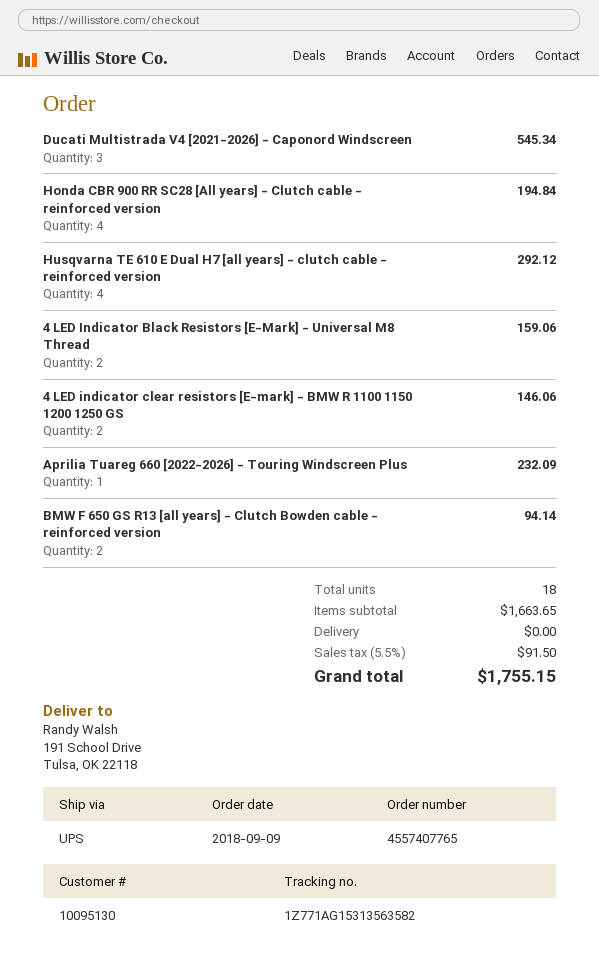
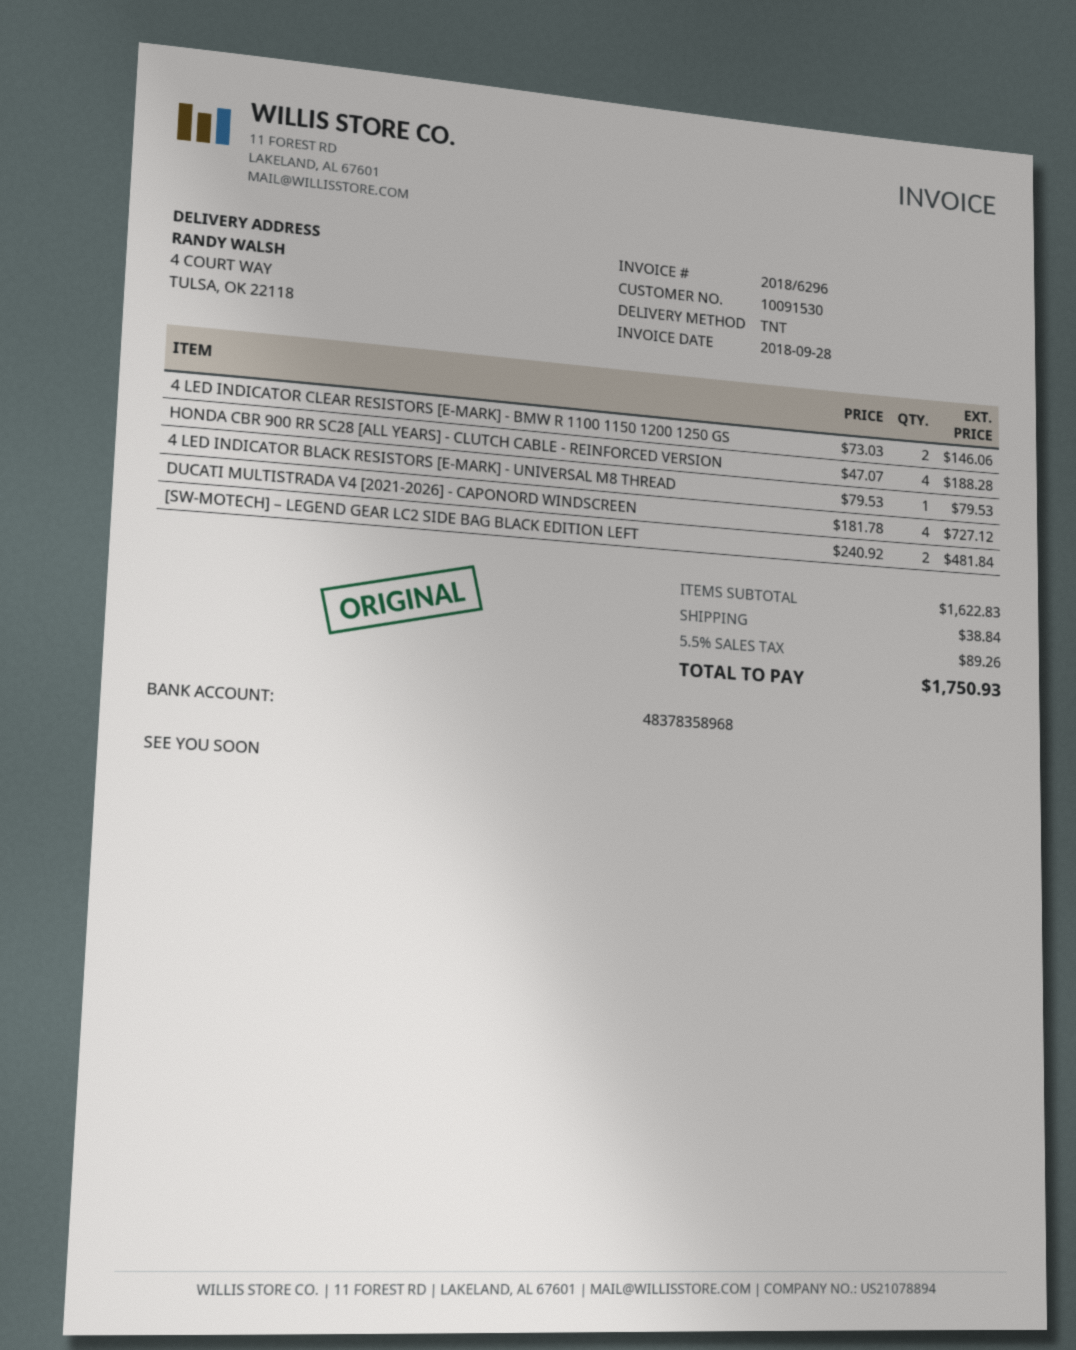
customer number: 10095130 -> 10091530
shipping method: UPS -> TNT
ship to: 191 School Drive, Tulsa, OK 22118 -> 4 COURT WAY, TULSA, OK 22118
Ducati Multistrada V4 [2021-2026] - Caponord Windscreen: 3 for 545.34 -> 4 for 727.12
Honda CBR 900 RR SC28 [All years] - Clutch cable - reinforced version: 4 for 194.84 -> 4 for 188.28
Husqvarna TE 610 E Dual H7 [all years] - clutch cable - reinforced version: 4 for 292.12 -> none
4 LED Indicator Black Resistors [E-Mark] - Universal M8 Thread: 2 for 159.06 -> 1 for 79.53
Aprilia Tuareg 660 [2022-2026] - Touring Windscreen Plus: 1 for 232.09 -> none
BMW F 650 GS R13 [all years] - Clutch Bowden cable - reinforced version: 2 for 94.14 -> none
[SW-MOTECH] – LEGEND GEAR LC2 SIDE BAG BLACK EDITION LEFT: none -> 2 for 481.84
subtotal: 1663.65 -> 1622.83
shipping: 0.00 -> 38.84
tax: 5.5% = 91.50 -> 5.5% = 89.26
total: 1755.15 -> 1750.93

